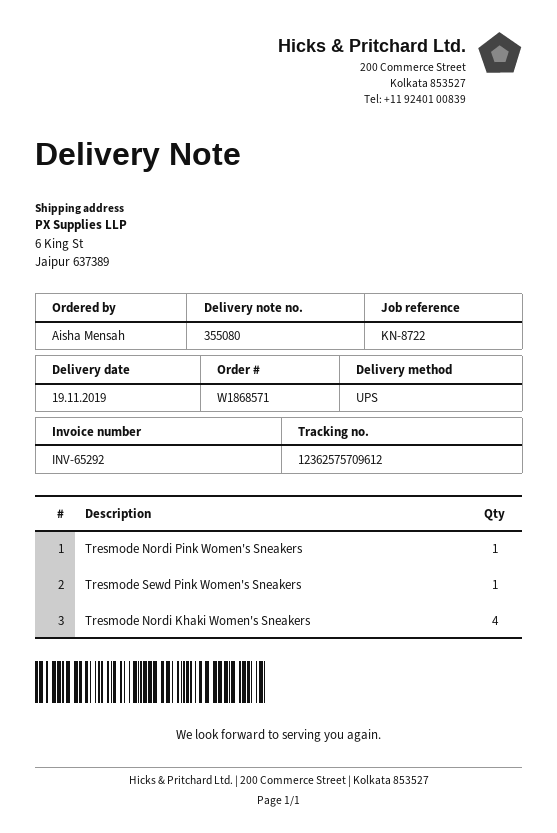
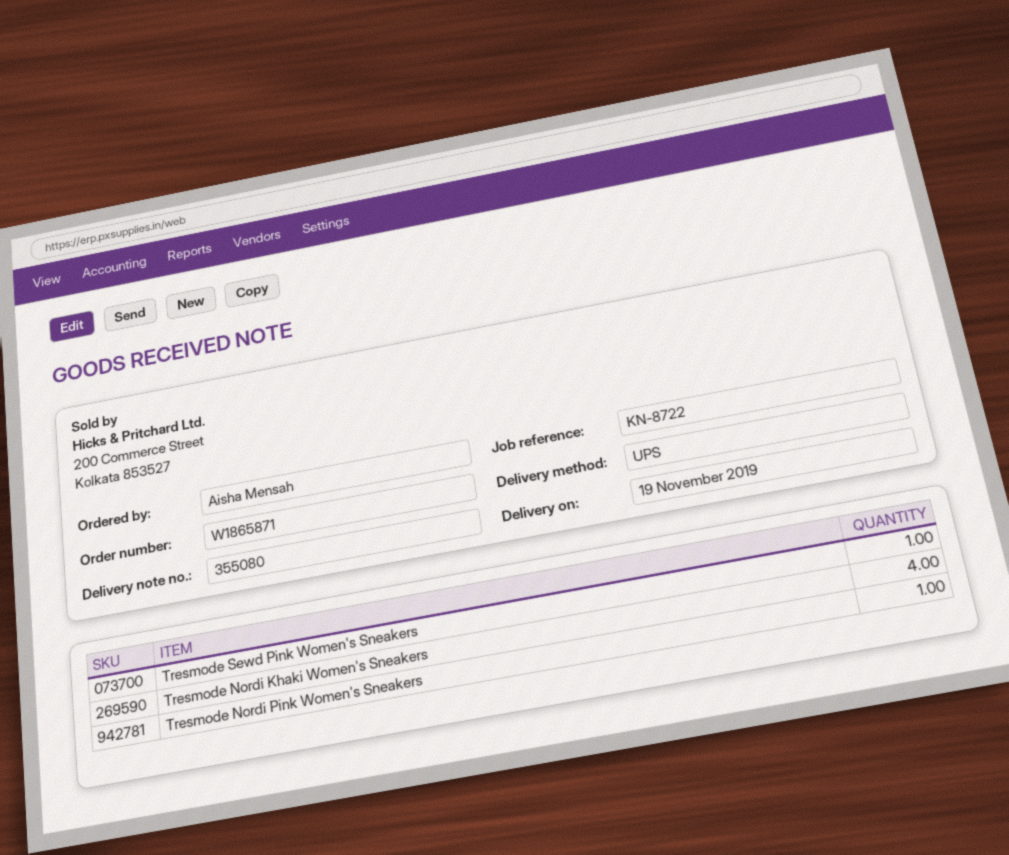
order number: W1868571 -> W1865871

